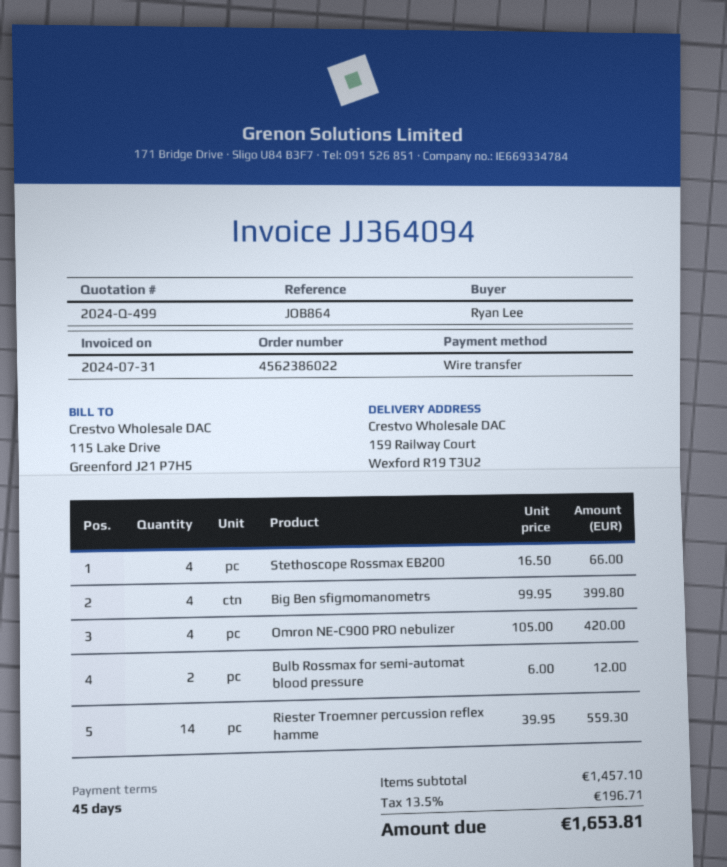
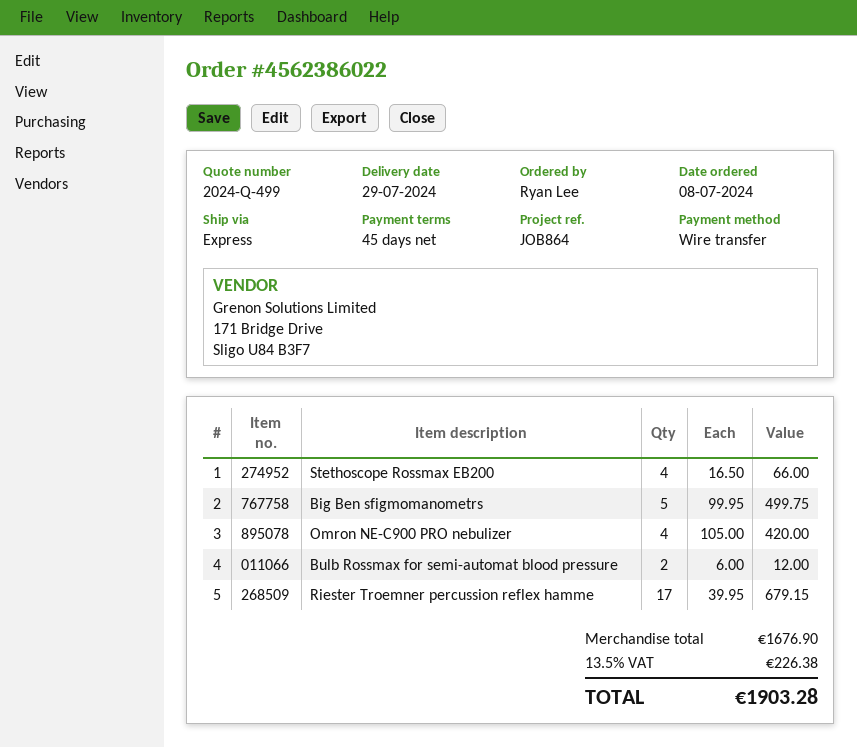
Big Ben sfigmomanometrs: 4 x 99.95 = 399.80 -> 5 x 99.95 = 499.75
Riester Troemner percussion reflex hamme: 14 x 39.95 = 559.30 -> 17 x 39.95 = 679.15
subtotal: 1457.10 -> 1676.90
tax: 13.5% = 196.71 -> 13.5% = 226.38
total: 1653.81 -> 1903.28

